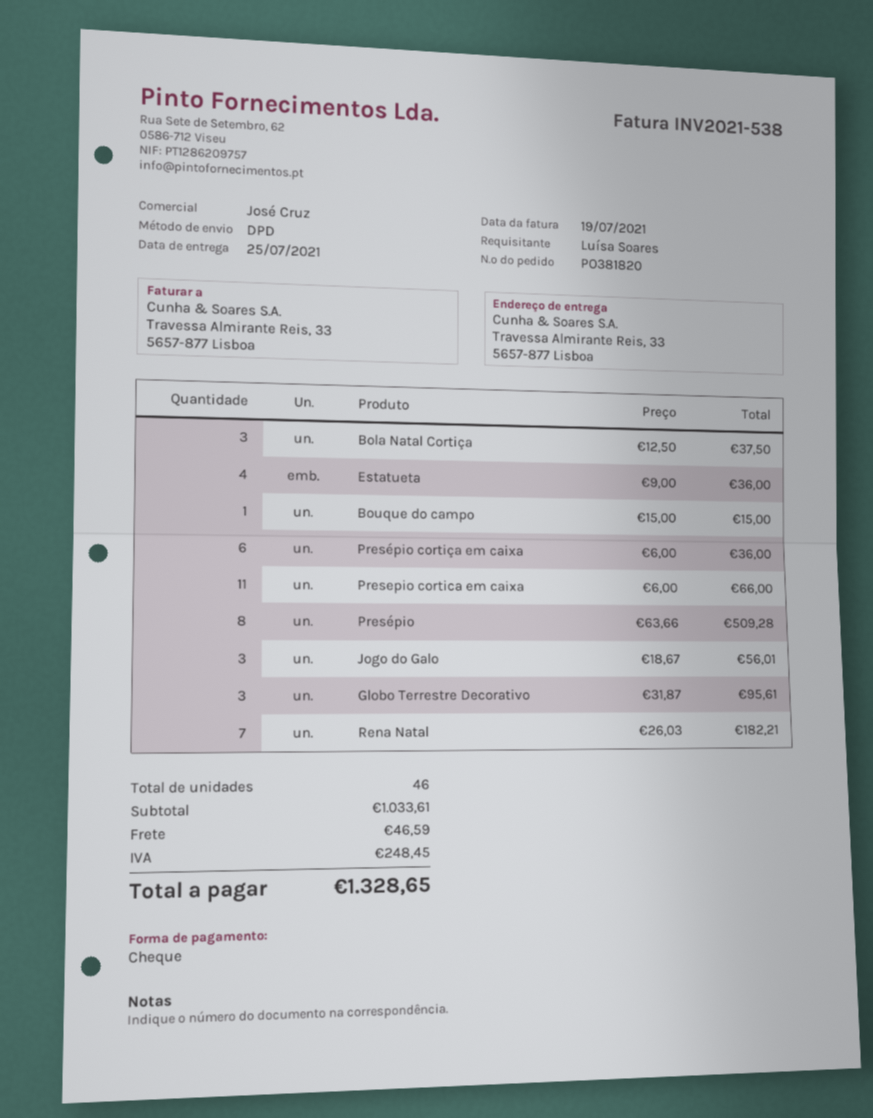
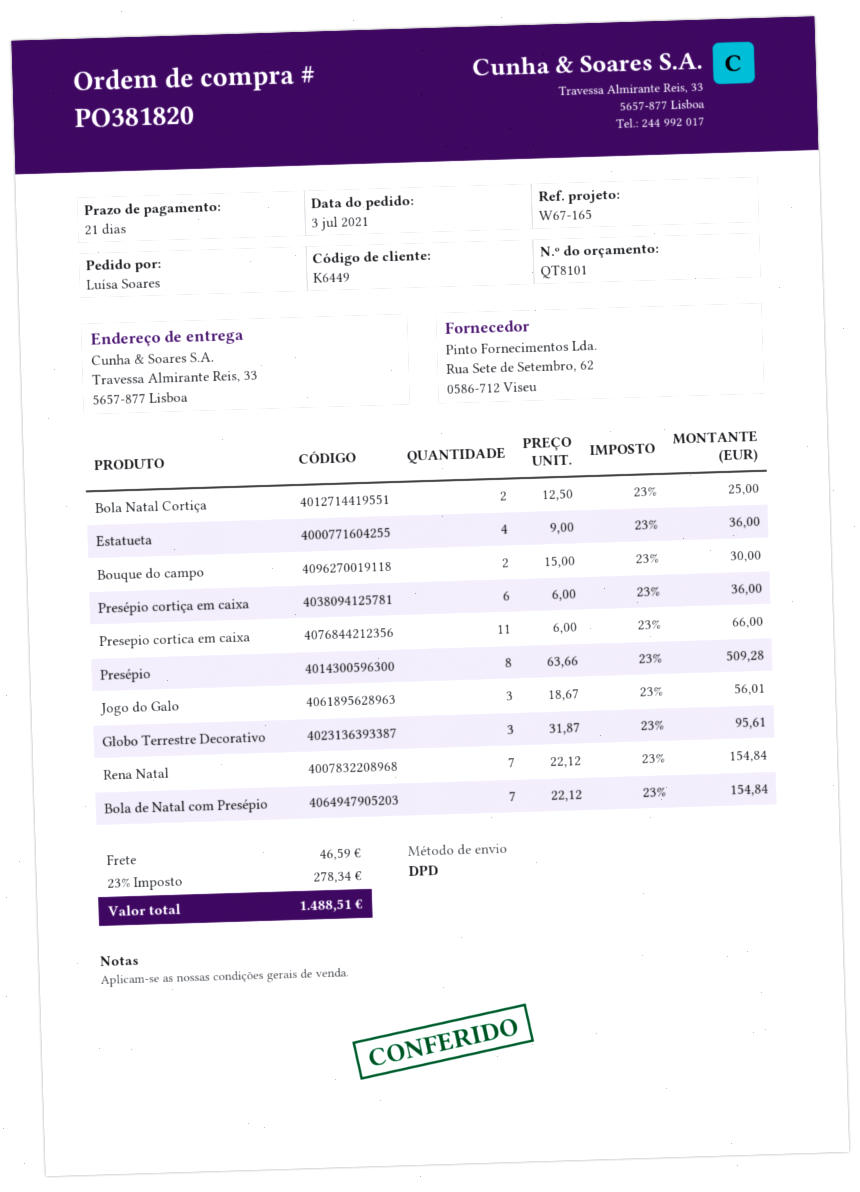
Bola Natal Cortiça: 3 x 12.50 = 37.50 -> 2 x 12.50 = 25.00
Bouque do campo: 1 x 15.00 = 15.00 -> 2 x 15.00 = 30.00
Rena Natal: 7 x 26.03 = 182.21 -> 7 x 22.12 = 154.84
Bola de Natal com Presépio: none -> 7 x 22.12 = 154.84
tax: 248.45 -> 278.34
total: 1328.65 -> 1488.51

